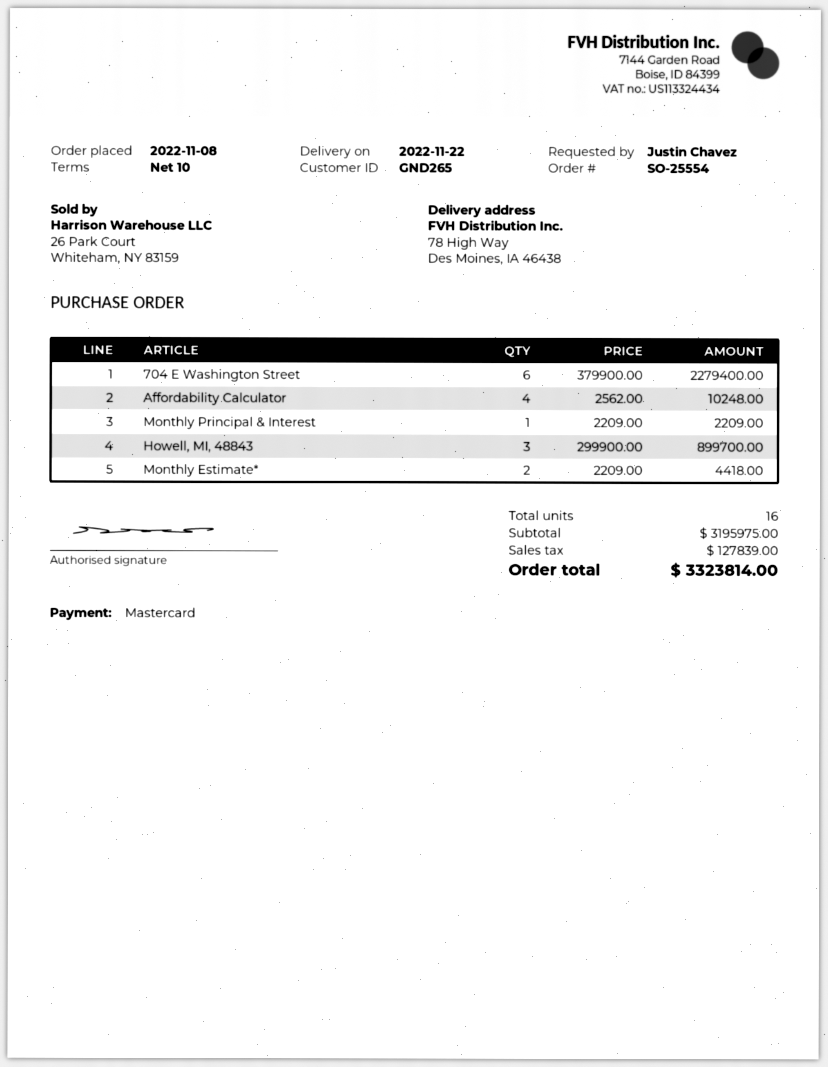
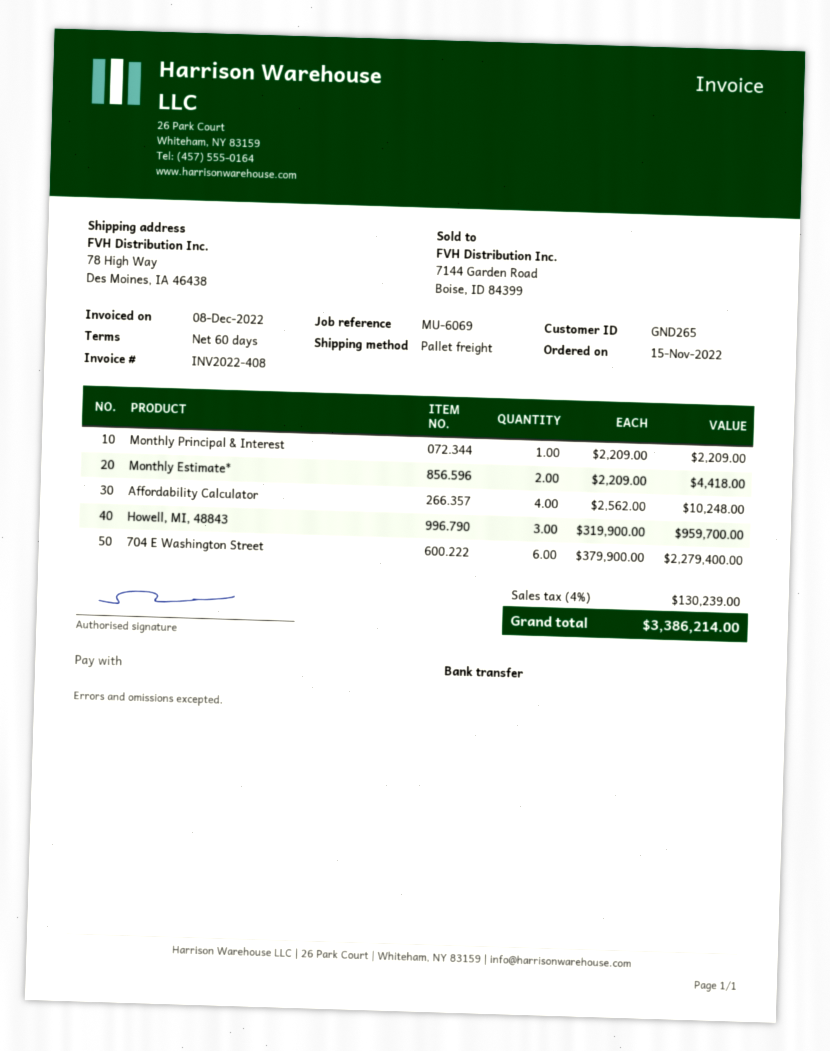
order date: 2022-11-08 -> 2022-11-15
payment terms: 10 days -> 60 days
payment method: Mastercard -> bank transfer
Howell, MI, 48843: 3 x 299900.00 = 899700.00 -> 3 x 319900.00 = 959700.00
tax: 127839.00 -> 130239.00
total: 3323814.00 -> 3386214.00

